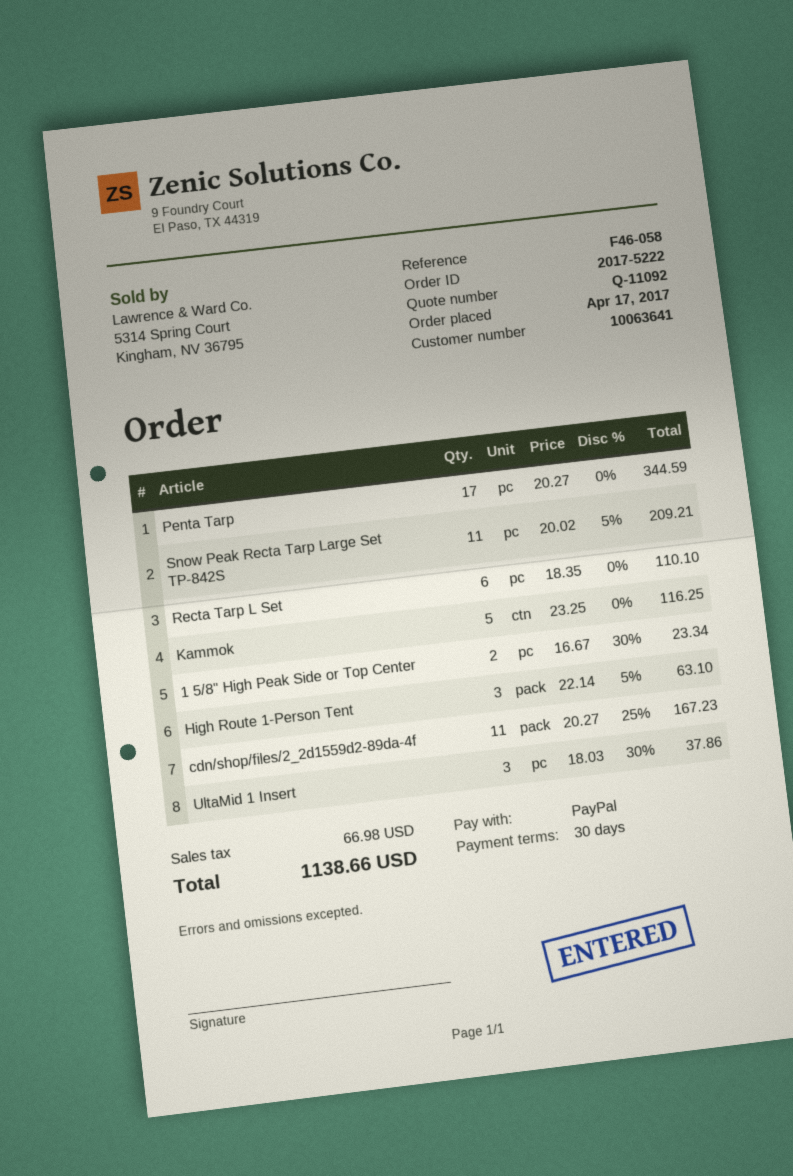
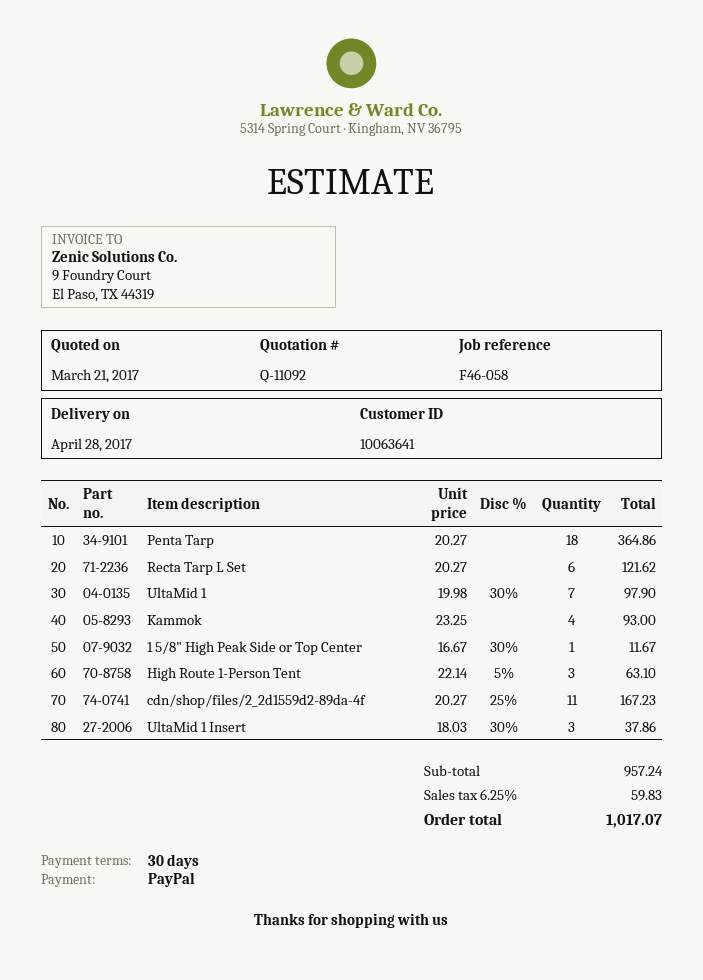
Penta Tarp: 17 x 20.27 = 344.59 -> 18 x 20.27 = 364.86
Snow Peak Recta Tarp Large Set TP-842S: 11 x 20.02 - 5% = 209.21 -> none
Recta Tarp L Set: 6 x 18.35 = 110.10 -> 6 x 20.27 = 121.62
Kammok: 5 x 23.25 = 116.25 -> 4 x 23.25 = 93.00
1 5/8" High Peak Side or Top Center: 2 x 16.67 - 30% = 23.34 -> 1 x 16.67 - 30% = 11.67
UltaMid 1: none -> 7 x 19.98 - 30% = 97.90
tax: 66.98 -> 59.83
total: 1138.66 -> 1017.07

